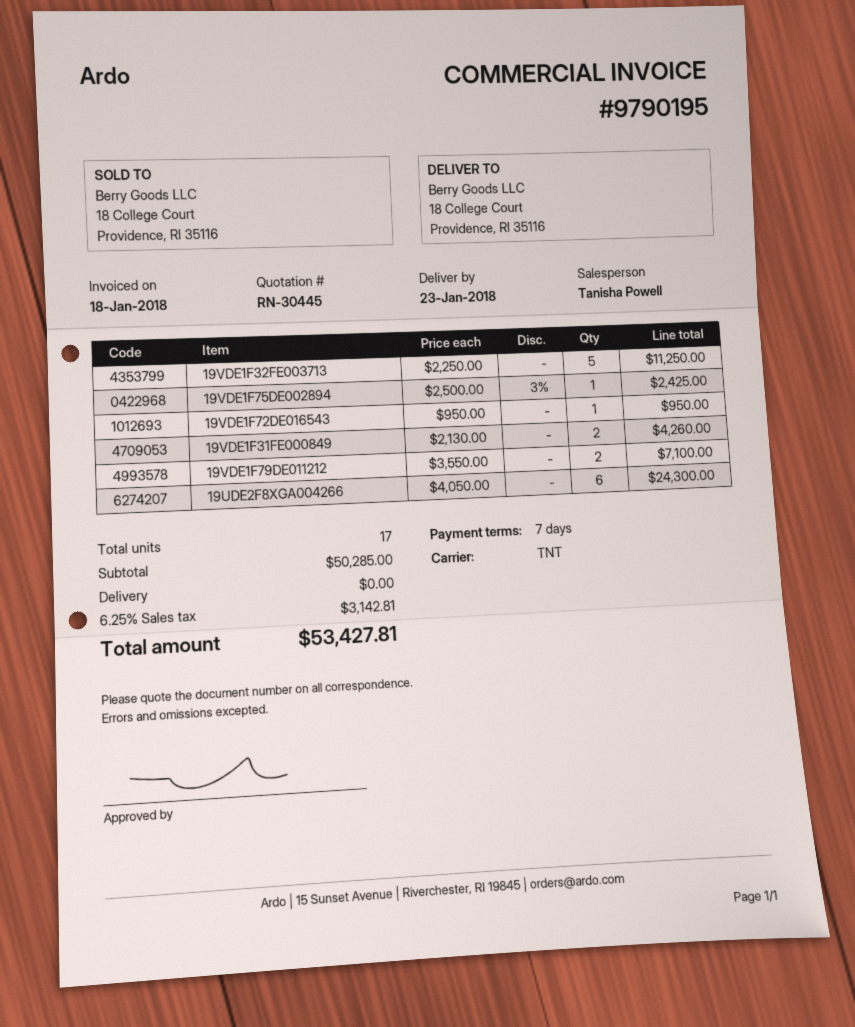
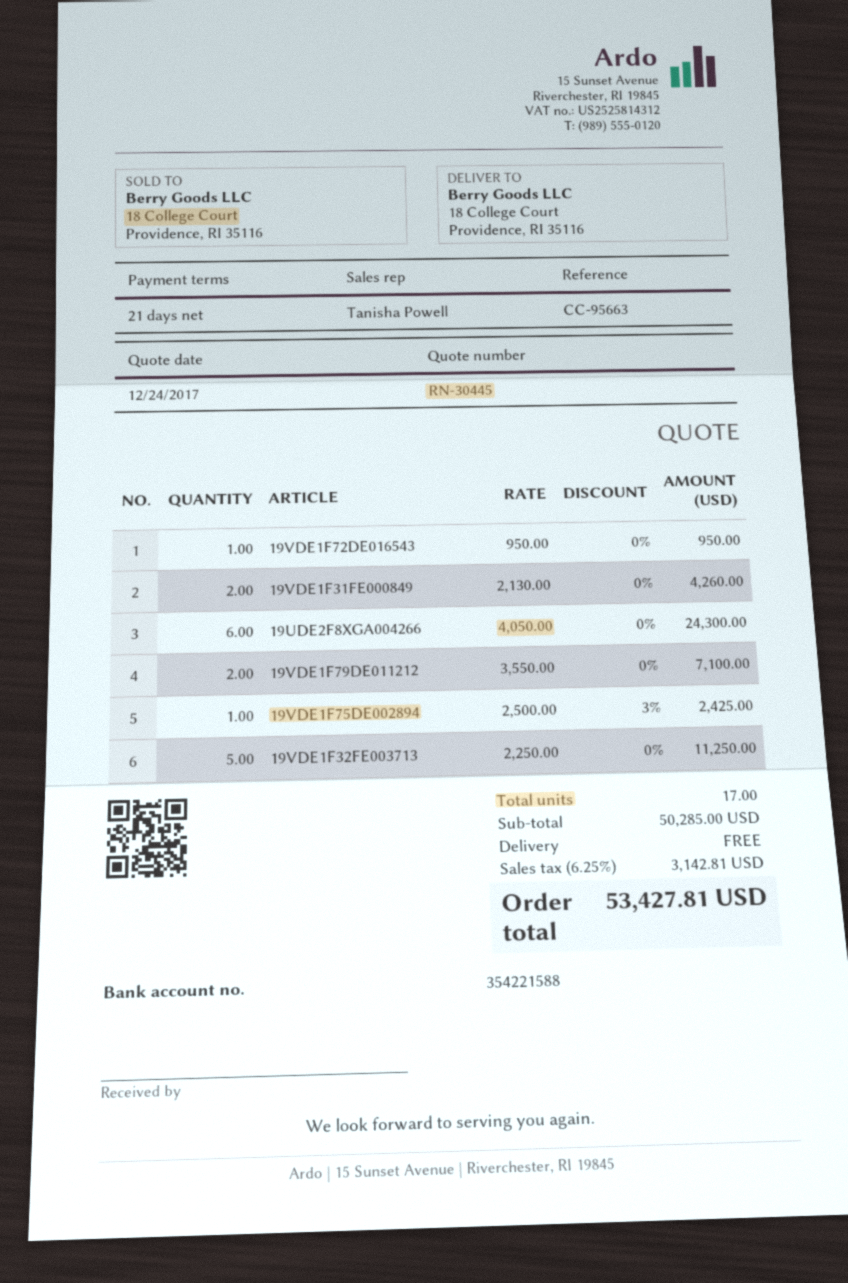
payment terms: 7 days -> 21 days

